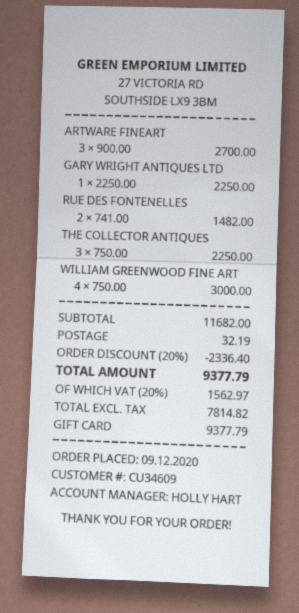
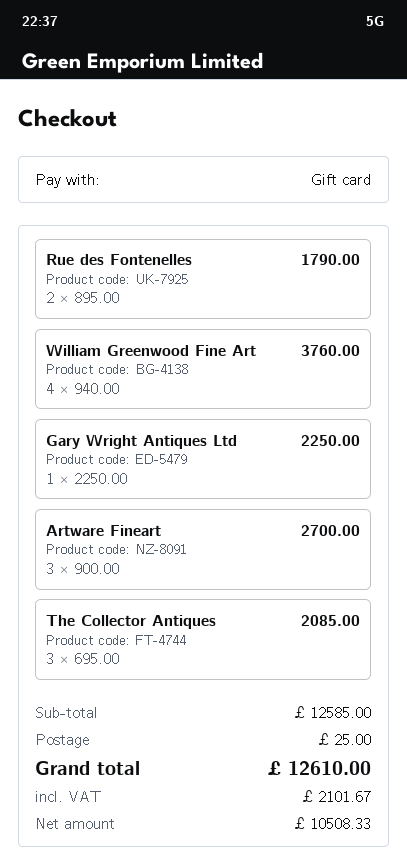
RUE DES FONTENELLES: 2 x 741.00 = 1482.00 -> 2 x 895.00 = 1790.00
THE COLLECTOR ANTIQUES: 3 x 750.00 = 2250.00 -> 3 x 695.00 = 2085.00
WILLIAM GREENWOOD FINE ART: 4 x 750.00 = 3000.00 -> 4 x 940.00 = 3760.00
subtotal: 11682.00 -> 12585.00
discount: 20% = 2336.40 -> none
shipping: 32.19 -> 25.00
net: 7814.82 -> 10508.33
tax: 1562.97 -> 2101.67
total: 9377.79 -> 12610.00

